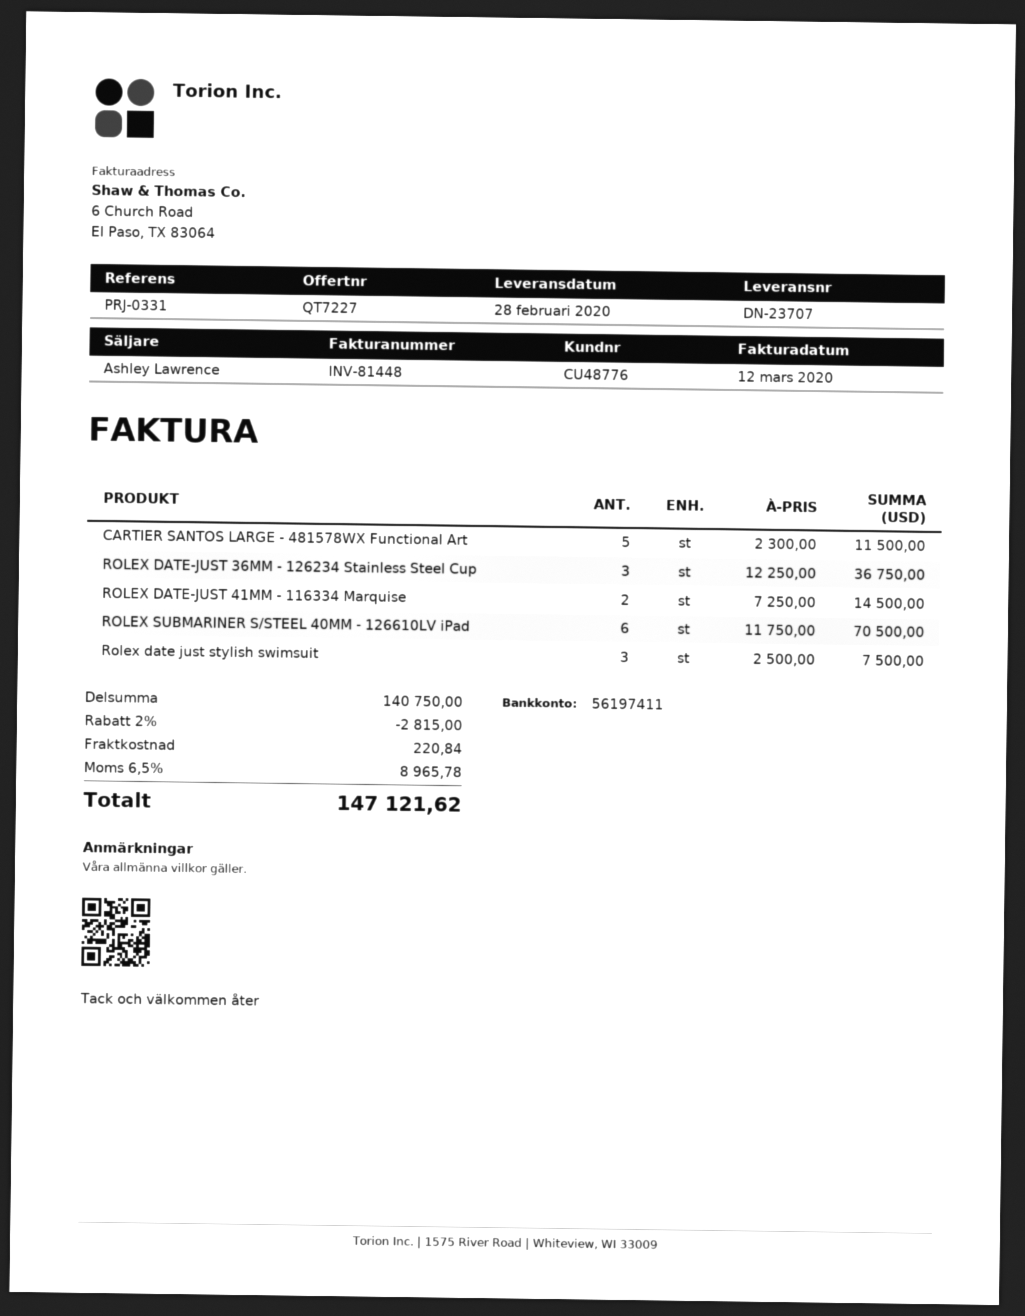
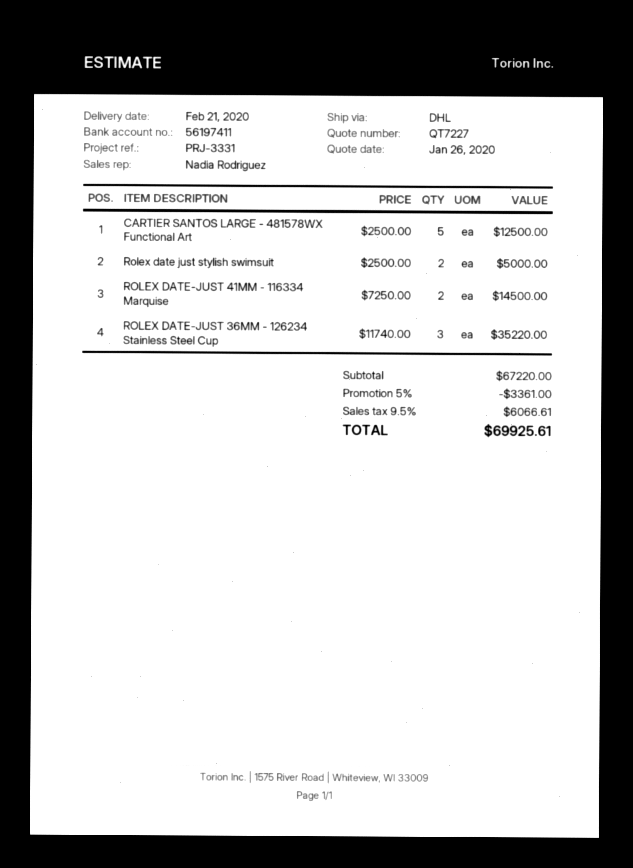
delivery date: 2020-02-28 -> 2020-02-21
reference: PRJ-0331 -> PRJ-3331
sales rep: Ashley Lawrence -> Nadia Rodriguez
CARTIER SANTOS LARGE - 481578WX Functional Art: 5 x 2300.00 = 11500.00 -> 5 x 2500.00 = 12500.00
ROLEX DATE-JUST 36MM - 126234 Stainless Steel Cup: 3 x 12250.00 = 36750.00 -> 3 x 11740.00 = 35220.00
ROLEX SUBMARINER S/STEEL 40MM - 126610LV iPad: 6 x 11750.00 = 70500.00 -> none
Rolex date just stylish swimsuit: 3 x 2500.00 = 7500.00 -> 2 x 2500.00 = 5000.00
subtotal: 140750.00 -> 67220.00
discount: 2% = 2815.00 -> 5% = 3361.00
shipping: 220.84 -> none
tax: 6.5% = 8965.78 -> 9.5% = 6066.61
total: 147121.62 -> 69925.61

